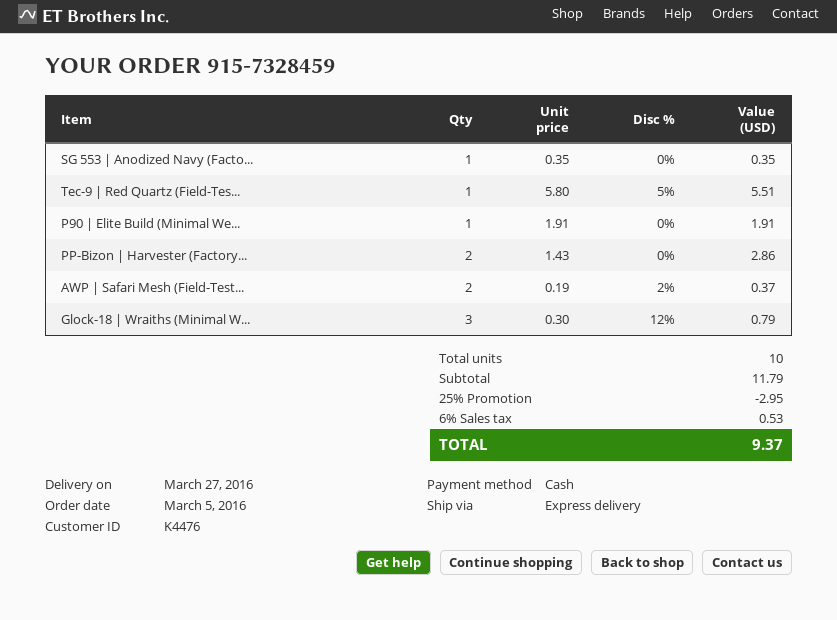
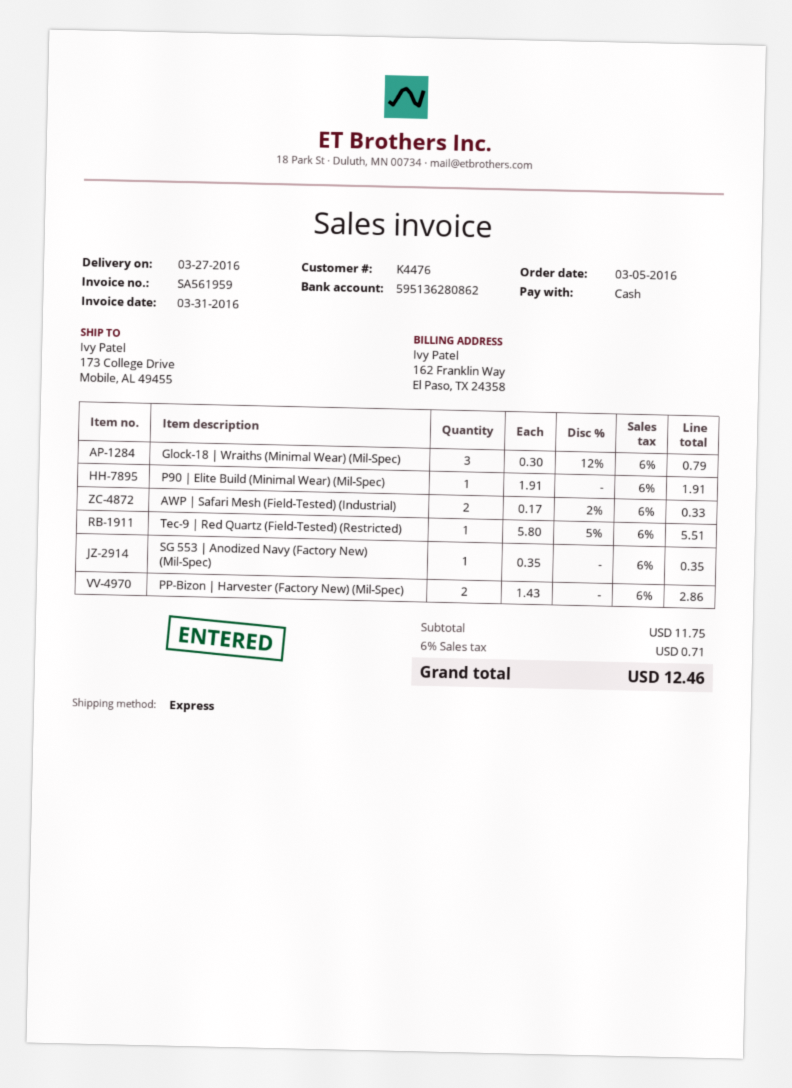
AWP | Safari Mesh (Field-Test...: 2 x 0.19 - 2% = 0.37 -> 2 x 0.17 - 2% = 0.33
subtotal: 11.79 -> 11.75
discount: 25% = 2.95 -> none
tax: 6% = 0.53 -> 6% = 0.71
total: 9.37 -> 12.46

